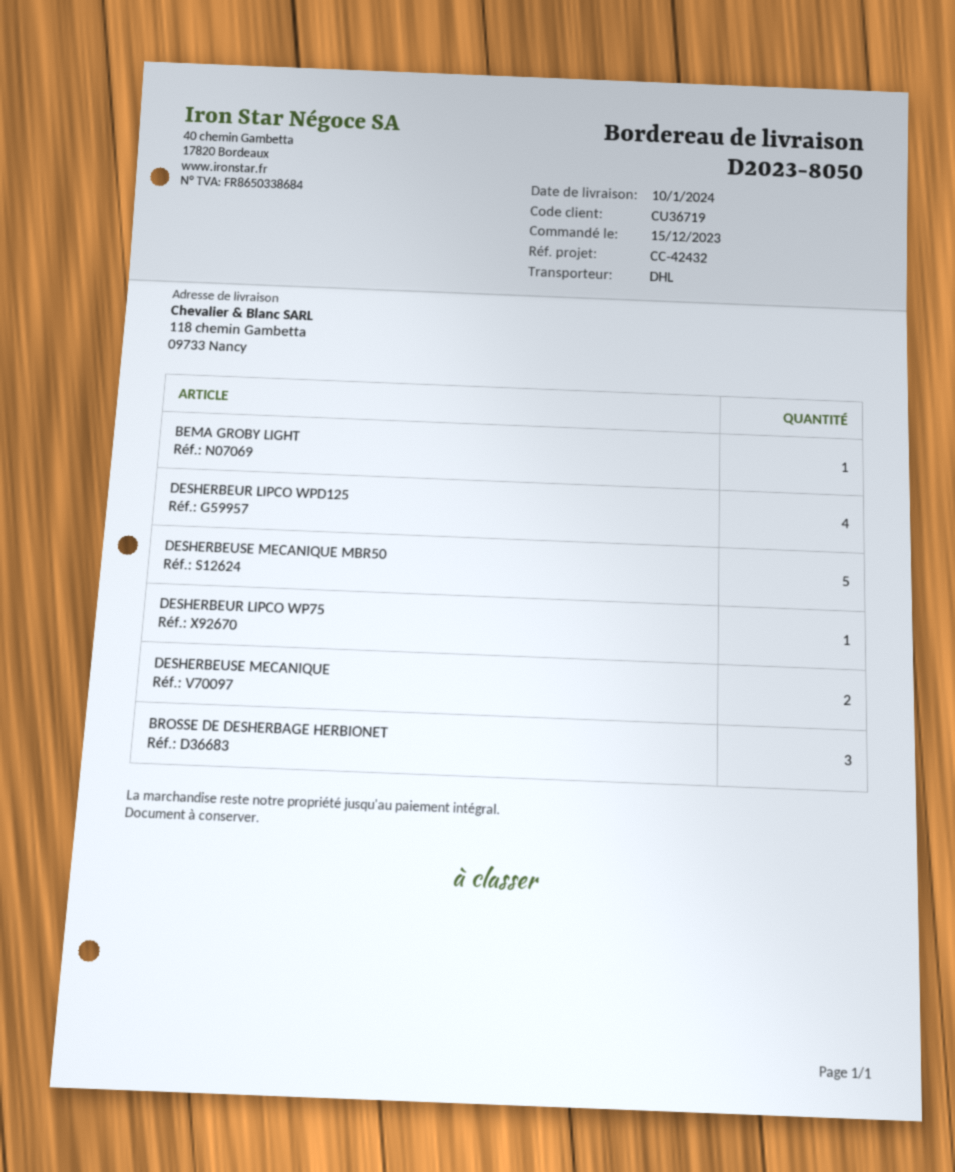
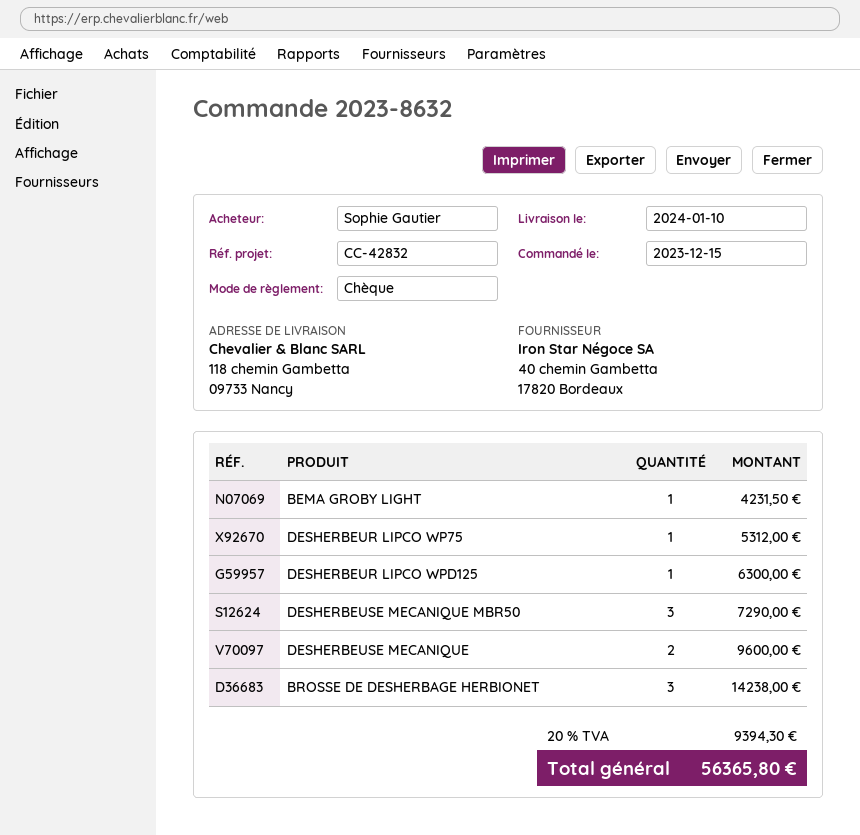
reference: CC-42432 -> CC-42832
DESHERBEUR LIPCO WPD125: 4 -> 1
DESHERBEUSE MECANIQUE MBR50: 5 -> 3

